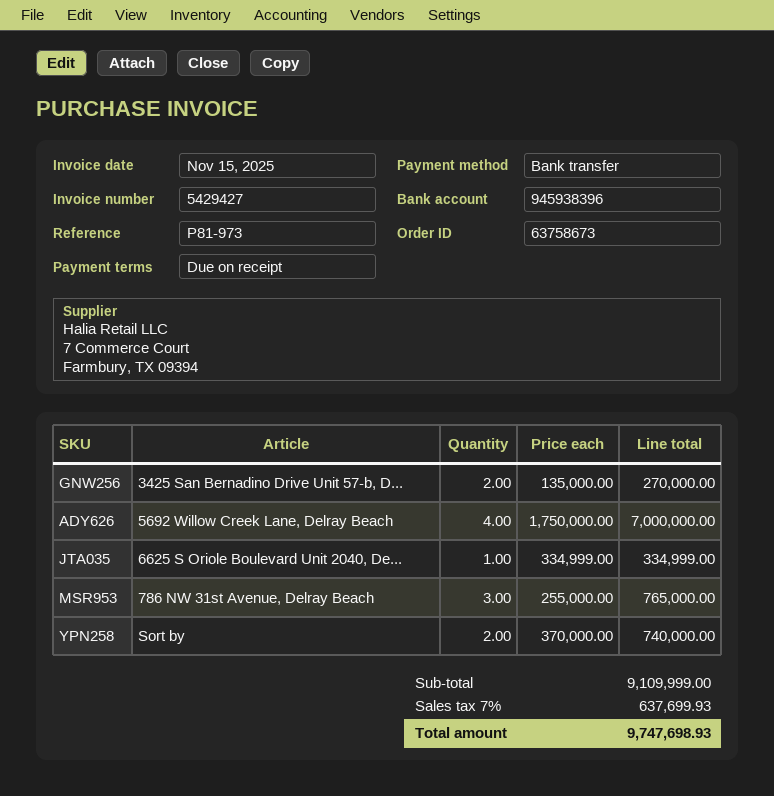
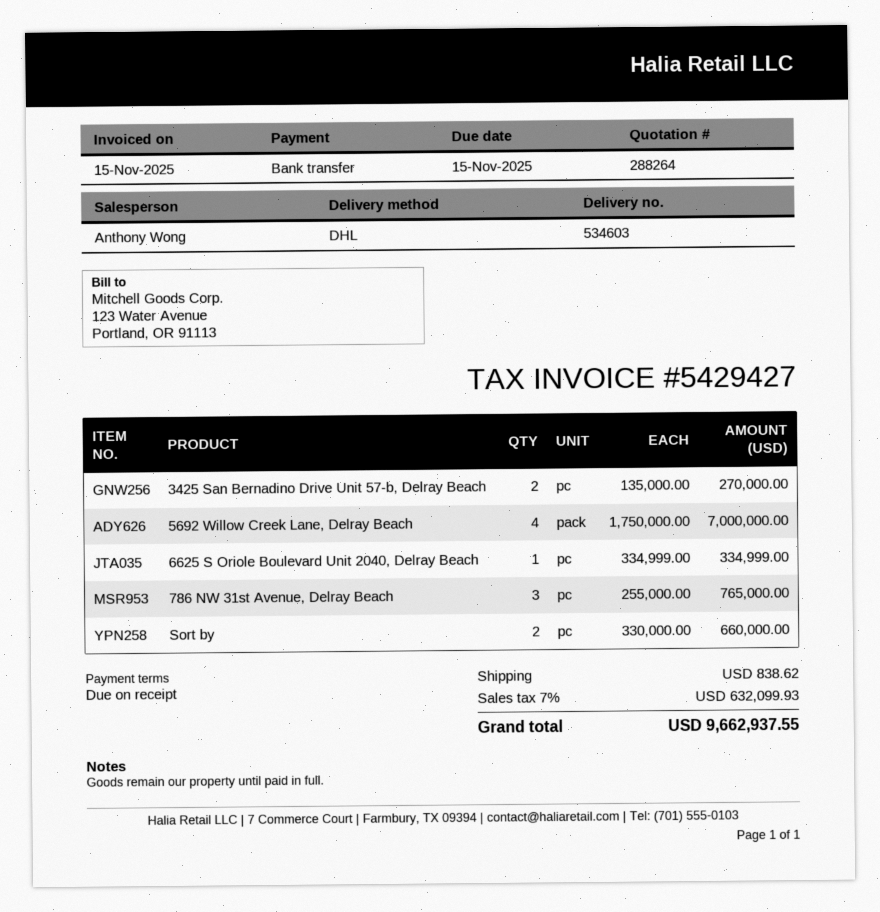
Sort by: 2 x 370000.00 = 740000.00 -> 2 x 330000.00 = 660000.00
shipping: none -> 838.62
tax: 7% = 637699.93 -> 7% = 632099.93
total: 9747698.93 -> 9662937.55

